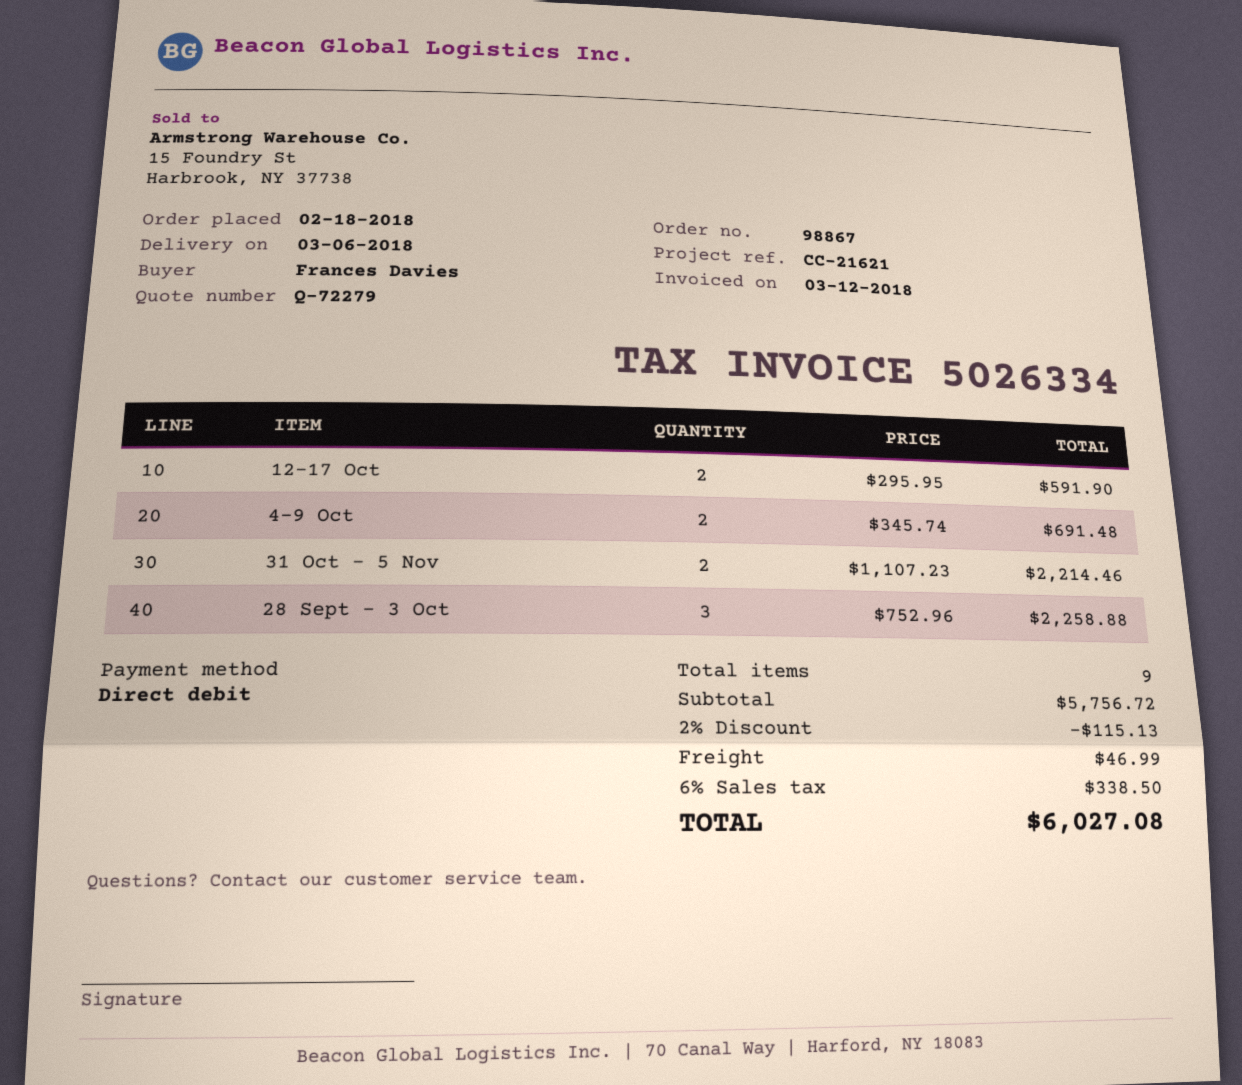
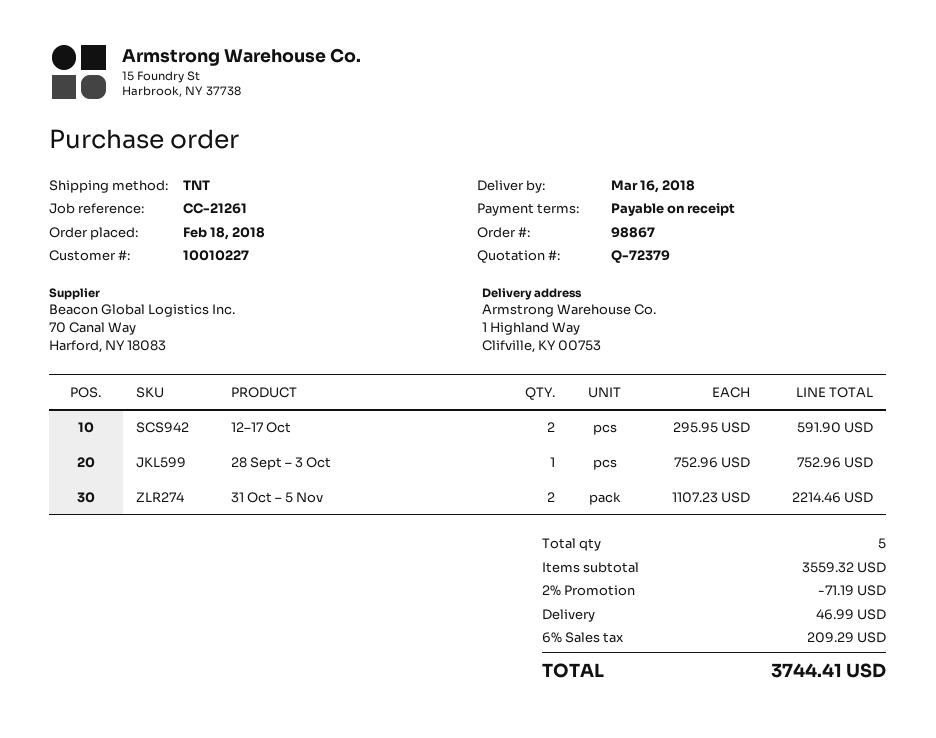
quote number: Q-72279 -> Q-72379
delivery date: 2018-03-06 -> 2018-03-16
reference: CC-21621 -> CC-21261
4–9 Oct: 2 x 345.74 = 691.48 -> none
28 Sept – 3 Oct: 3 x 752.96 = 2258.88 -> 1 x 752.96 = 752.96
total quantity: 9 -> 5
subtotal: 5756.72 -> 3559.32
discount: 2% = 115.13 -> 2% = 71.19
tax: 6% = 338.50 -> 6% = 209.29
total: 6027.08 -> 3744.41

